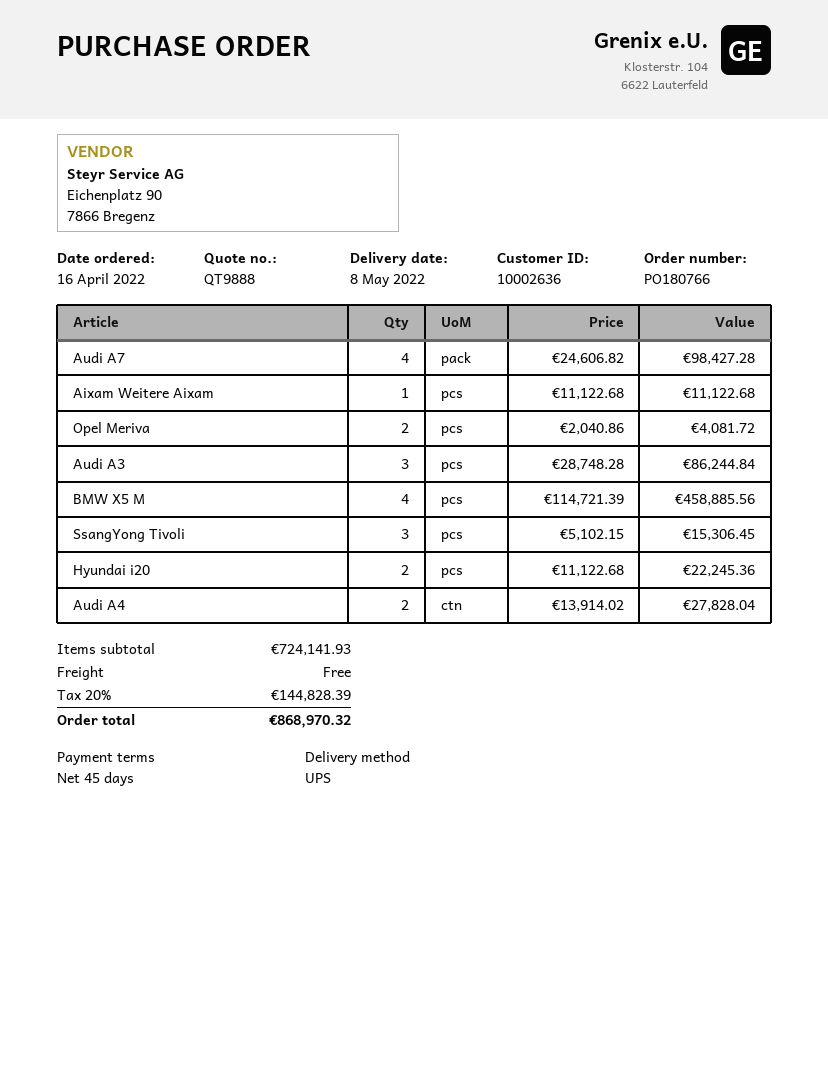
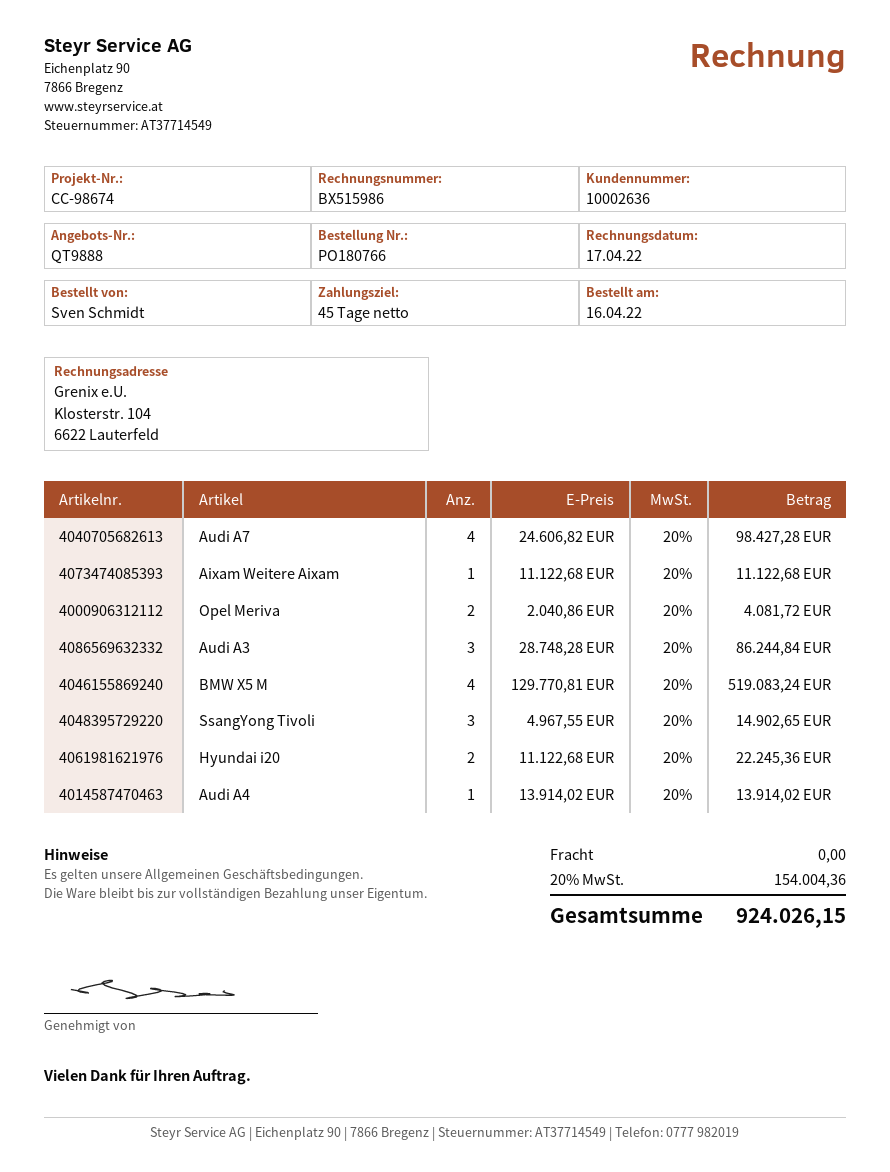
BMW X5 M: 4 x 114721.39 = 458885.56 -> 4 x 129770.81 = 519083.24
SsangYong Tivoli: 3 x 5102.15 = 15306.45 -> 3 x 4967.55 = 14902.65
Audi A4: 2 x 13914.02 = 27828.04 -> 1 x 13914.02 = 13914.02
tax: 20% = 144828.39 -> 20% = 154004.36
total: 868970.32 -> 924026.15

